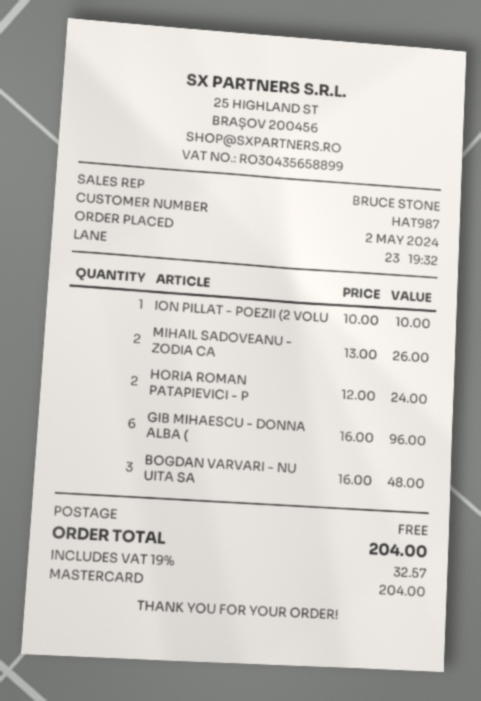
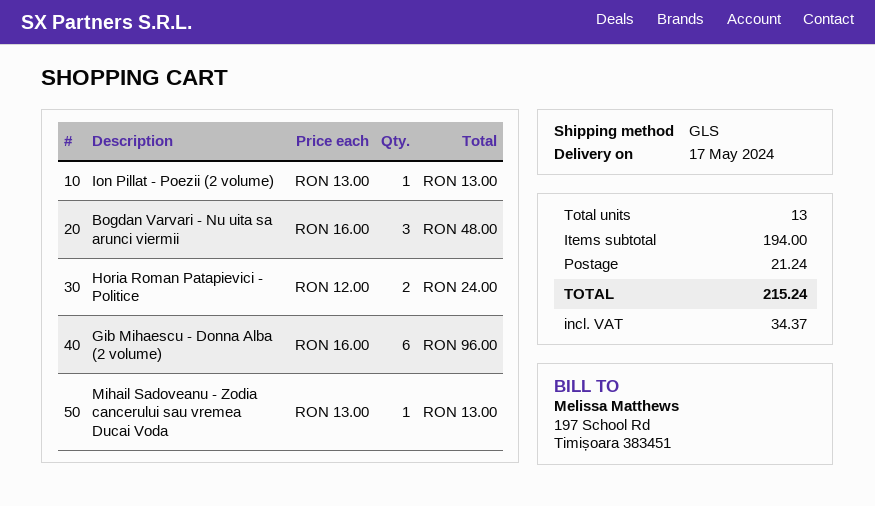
ION PILLAT - POEZII (2 VOLU: 1 x 10.00 = 10.00 -> 1 x 13.00 = 13.00
MIHAIL SADOVEANU - ZODIA CA: 2 x 13.00 = 26.00 -> 1 x 13.00 = 13.00
shipping: 0.00 -> 21.24
tax: 32.57 -> 34.37
total: 204.00 -> 215.24

